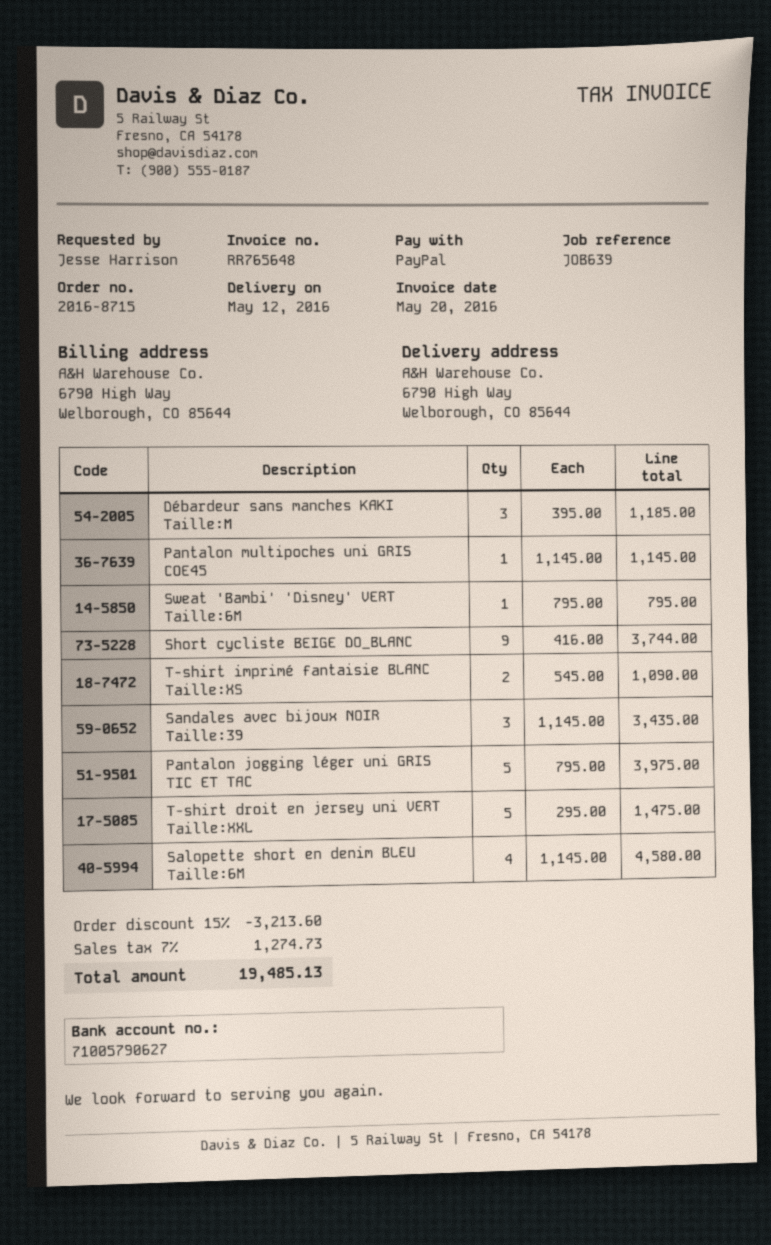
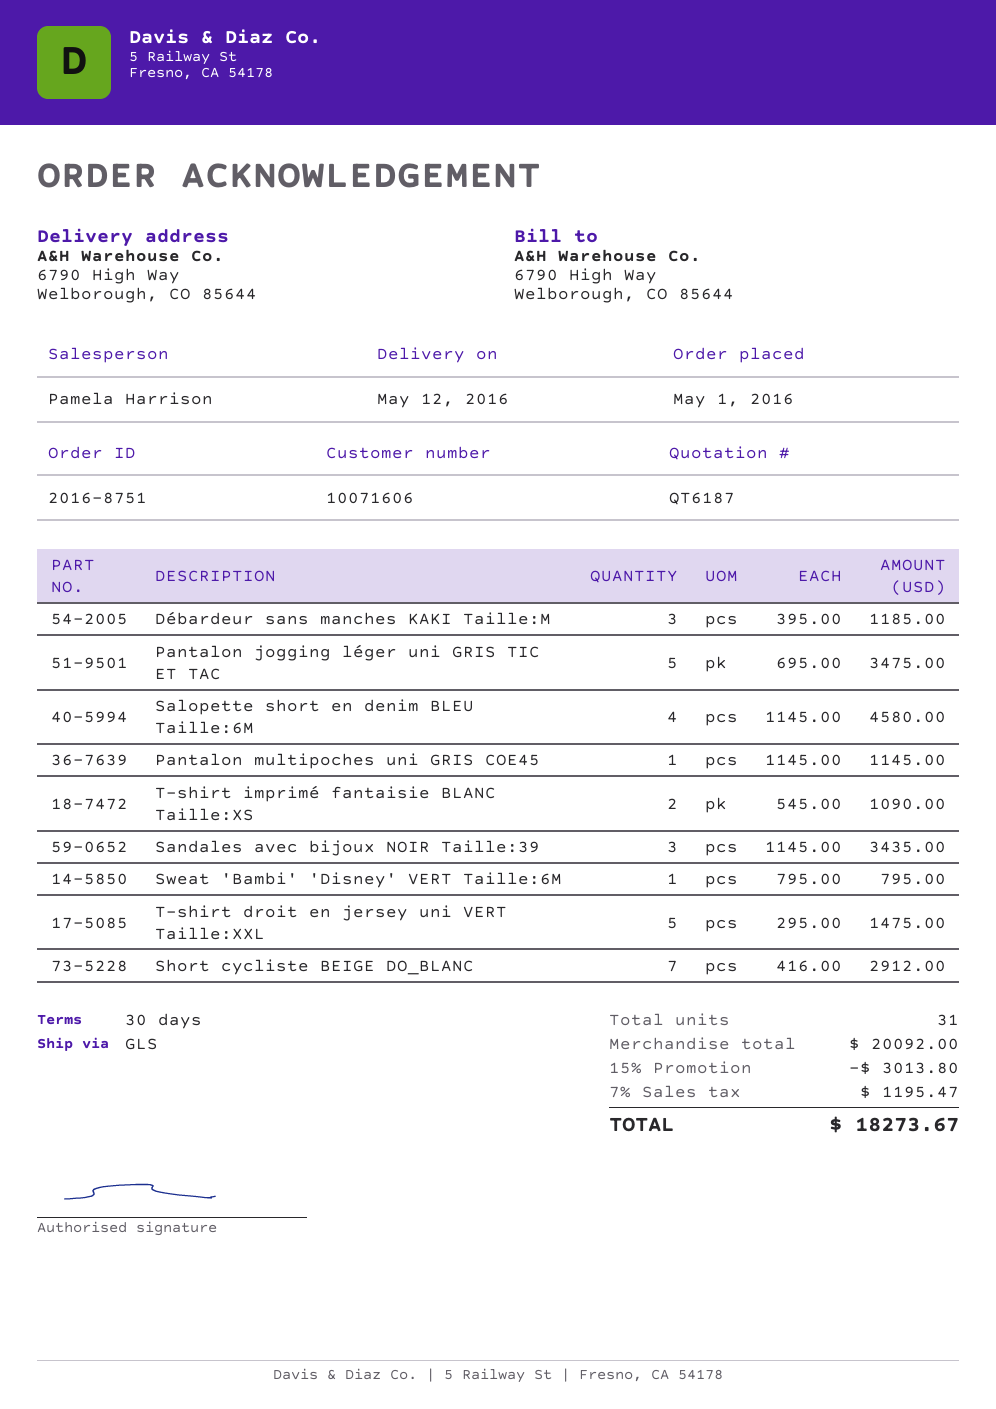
order number: 2016-8715 -> 2016-8751
Short cycliste BEIGE DO_BLANC: 9 x 416.00 = 3744.00 -> 7 x 416.00 = 2912.00
Pantalon jogging léger uni GRIS TIC ET TAC: 5 x 795.00 = 3975.00 -> 5 x 695.00 = 3475.00
discount: 15% = 3213.60 -> 15% = 3013.80
tax: 7% = 1274.73 -> 7% = 1195.47
total: 19485.13 -> 18273.67

